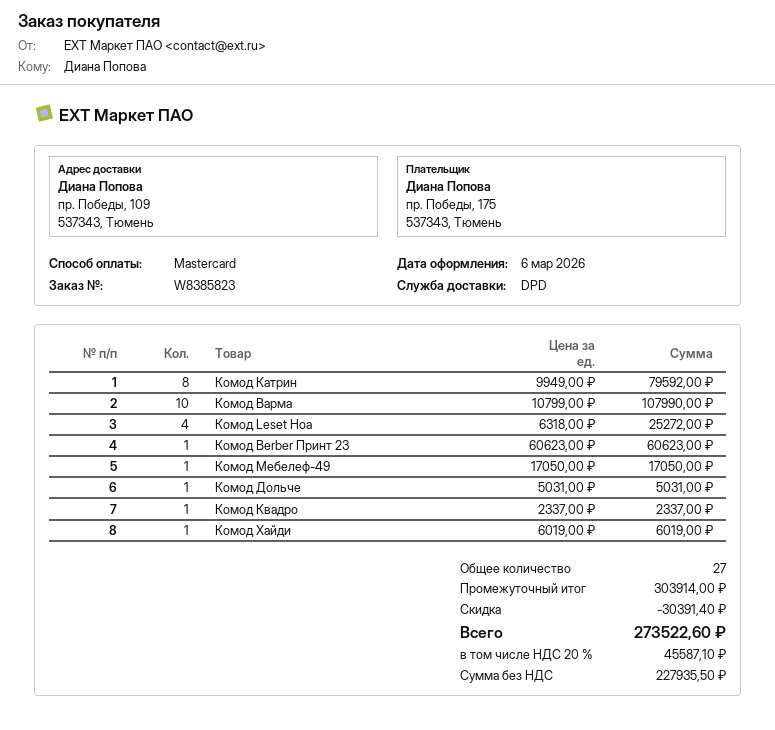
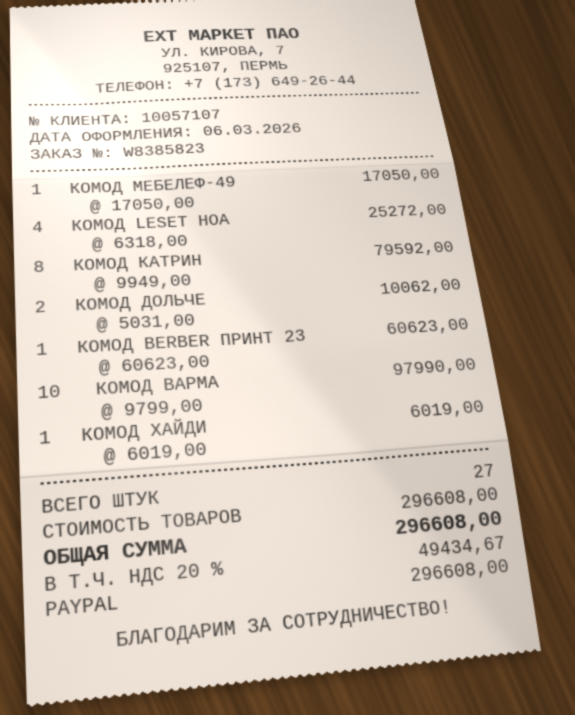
payment method: Mastercard -> PayPal
Комод Варма: 10 x 10799.00 = 107990.00 -> 10 x 9799.00 = 97990.00
Комод Дольче: 1 x 5031.00 = 5031.00 -> 2 x 5031.00 = 10062.00
Комод Квадро: 1 x 2337.00 = 2337.00 -> none
subtotal: 303914.00 -> 296608.00
discount: 30391.40 -> none
tax: 20% = 45587.10 -> 20% = 49434.67
total: 273522.60 -> 296608.00

